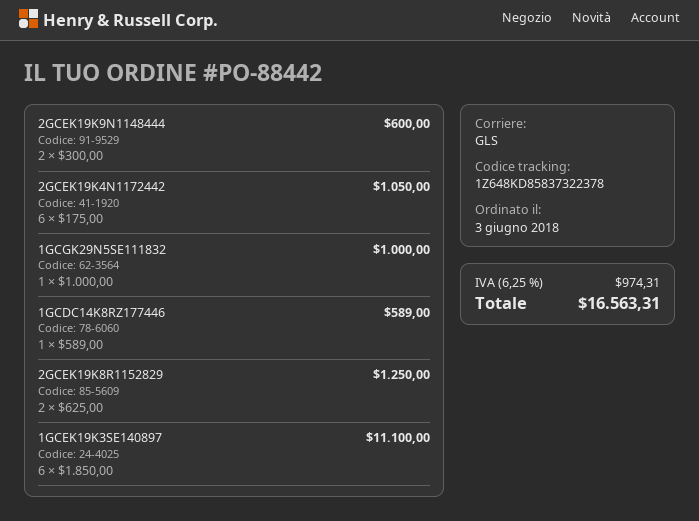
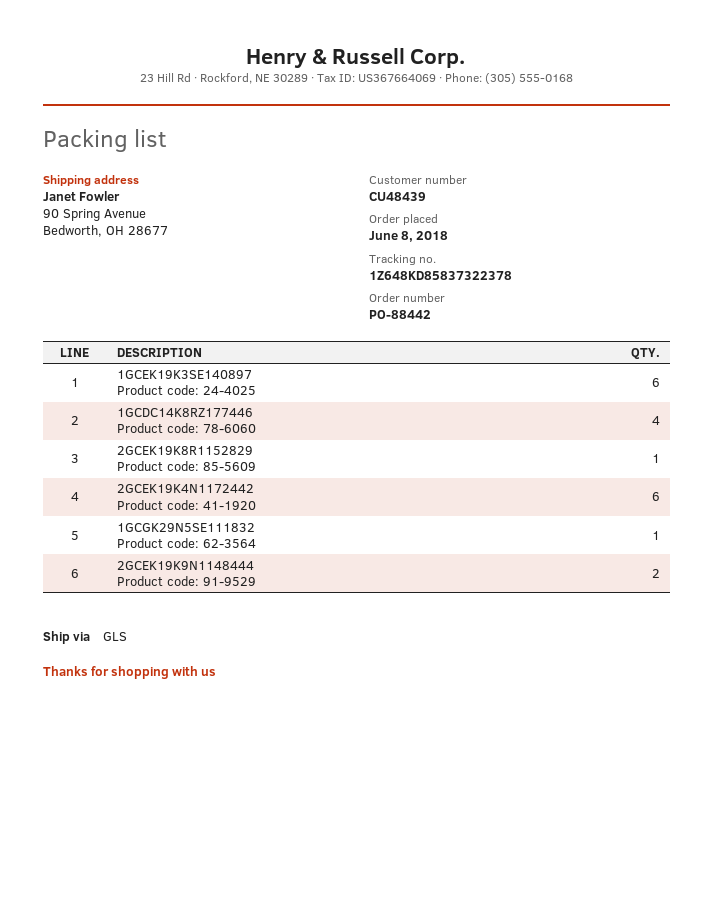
order date: 2018-06-03 -> 2018-06-08
1GCDC14K8RZ177446: 1 -> 4
2GCEK19K8R1152829: 2 -> 1

